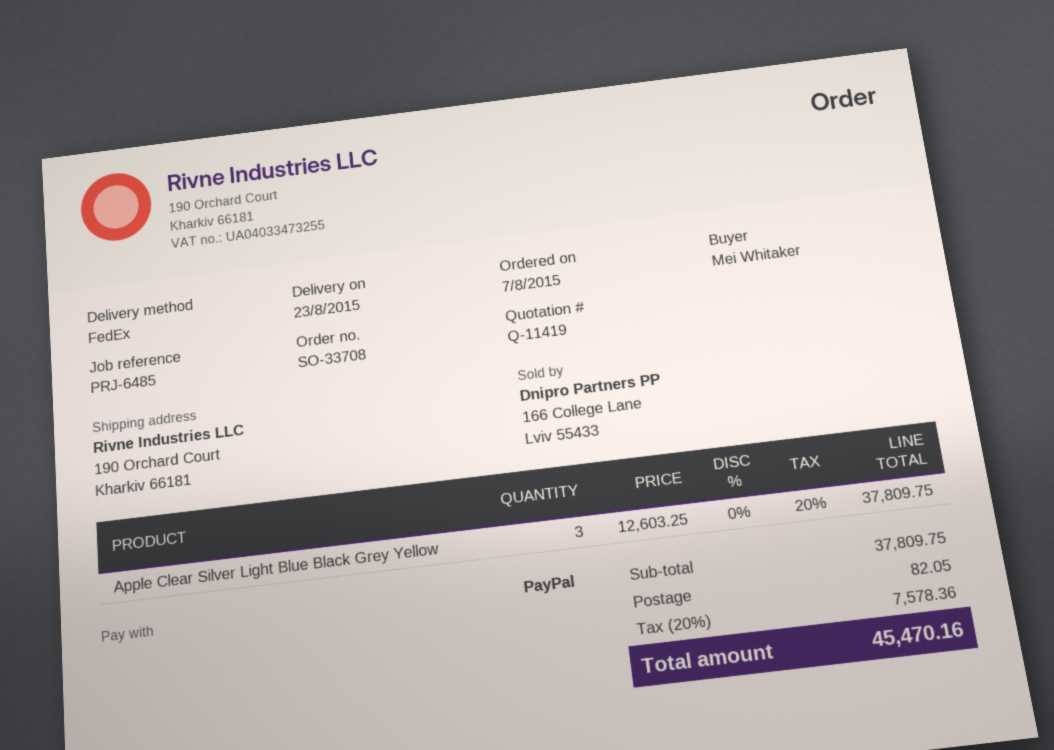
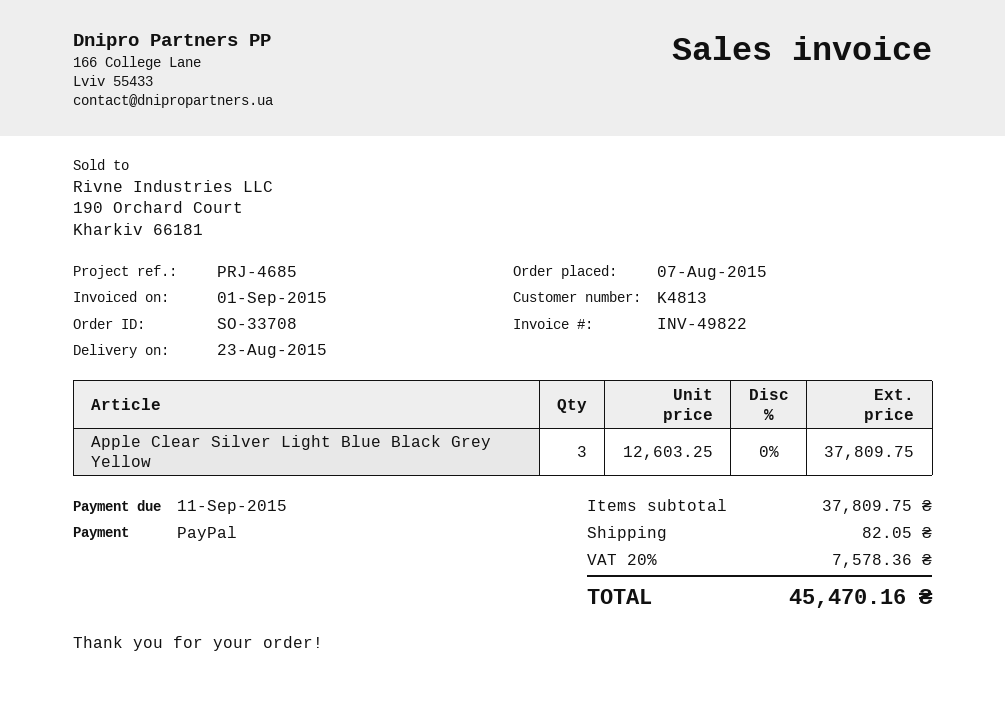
reference: PRJ-6485 -> PRJ-4685

